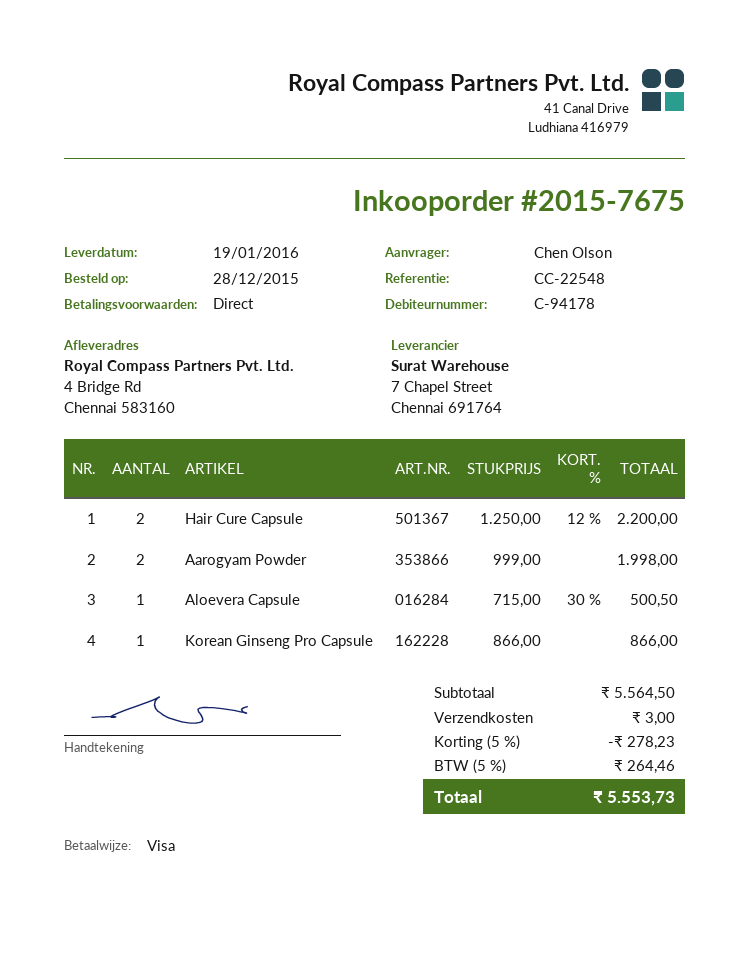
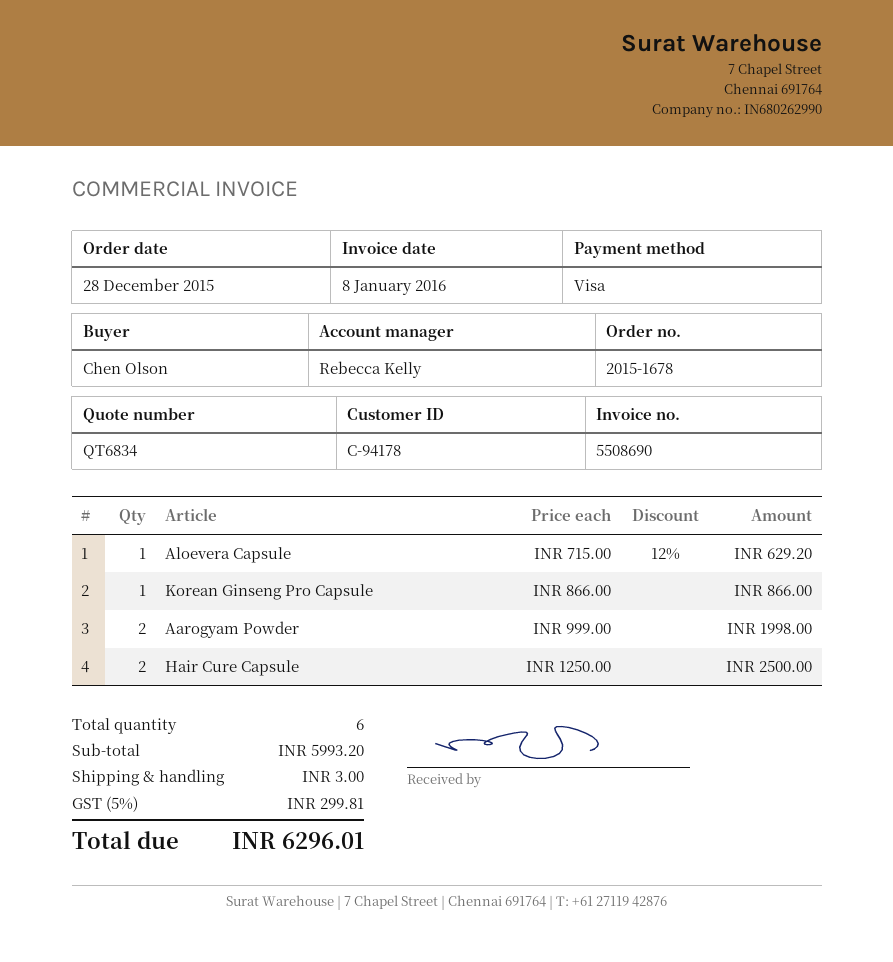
order number: 2015-7675 -> 2015-1678
Hair Cure Capsule: 2 x 1250.00 - 12% = 2200.00 -> 2 x 1250.00 = 2500.00
Aloevera Capsule: 1 x 715.00 - 30% = 500.50 -> 1 x 715.00 - 12% = 629.20
subtotal: 5564.50 -> 5993.20
discount: 5% = 278.23 -> none
tax: 5% = 264.46 -> 5% = 299.81
total: 5553.73 -> 6296.01

